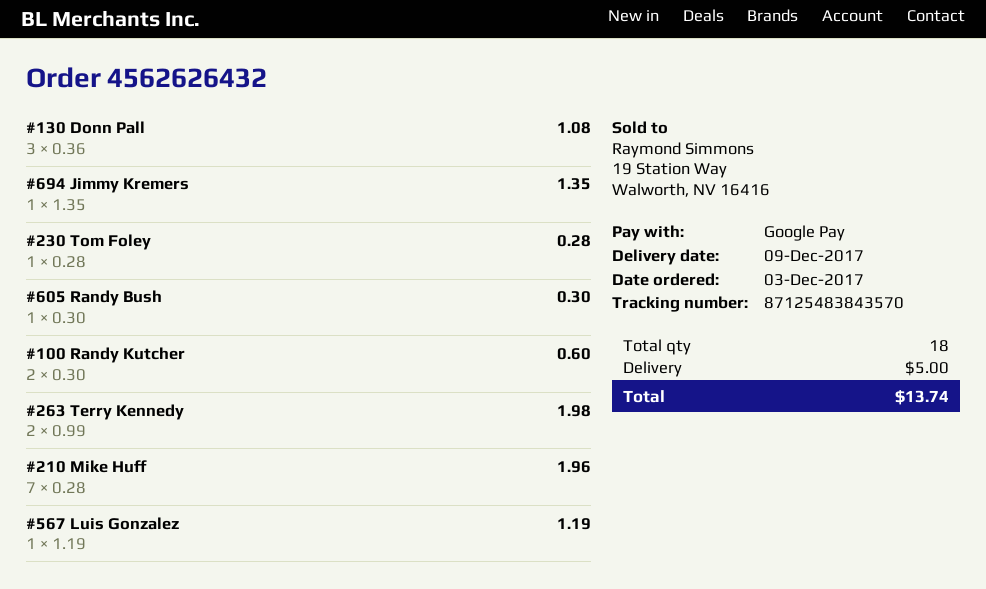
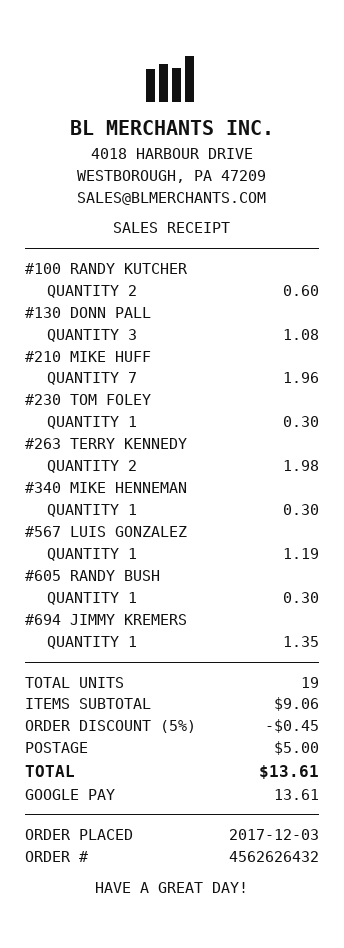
#230 Tom Foley: 1 for 0.28 -> 1 for 0.30
#340 MIKE HENNEMAN: none -> 1 for 0.30
total quantity: 18 -> 19
discount: none -> 5% = 0.45
total: 13.74 -> 13.61

